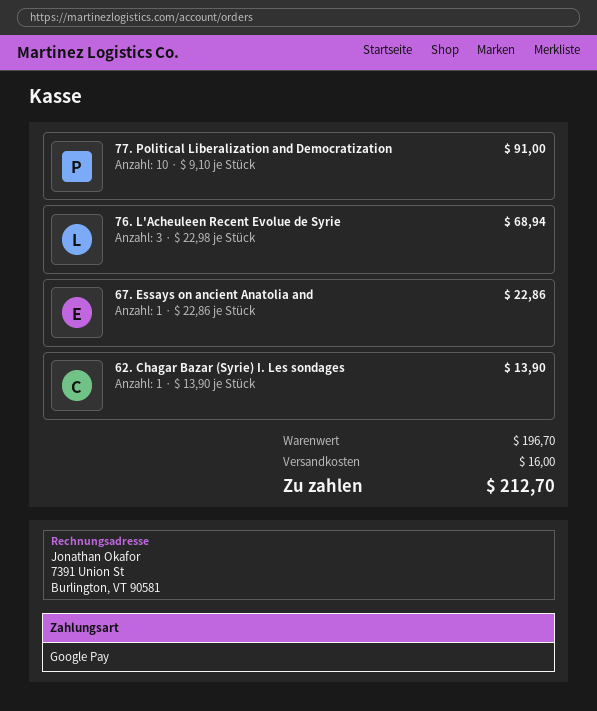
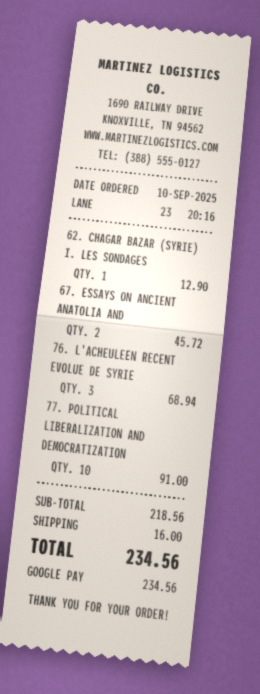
67. Essays on ancient Anatolia and: 1 for 22.86 -> 2 for 45.72
62. Chagar Bazar (Syrie) I. Les sondages: 1 for 13.90 -> 1 for 12.90
subtotal: 196.70 -> 218.56
total: 212.70 -> 234.56

